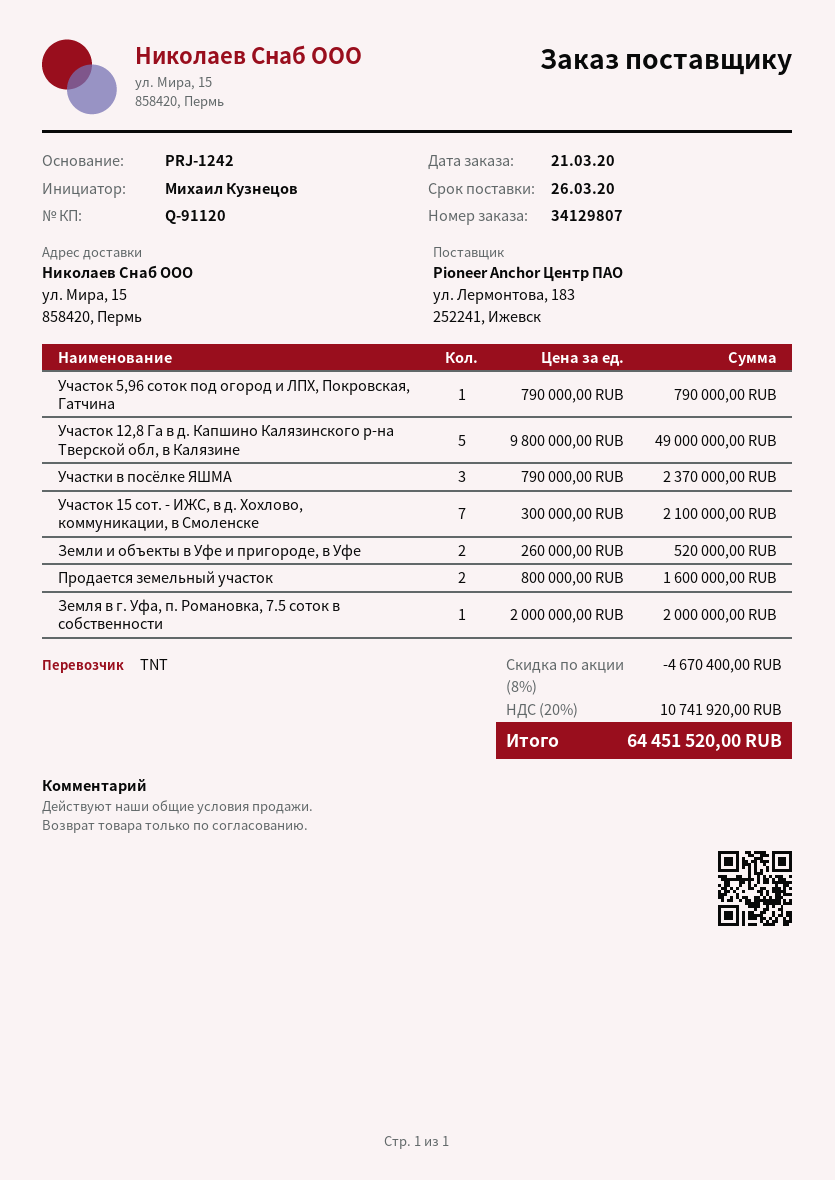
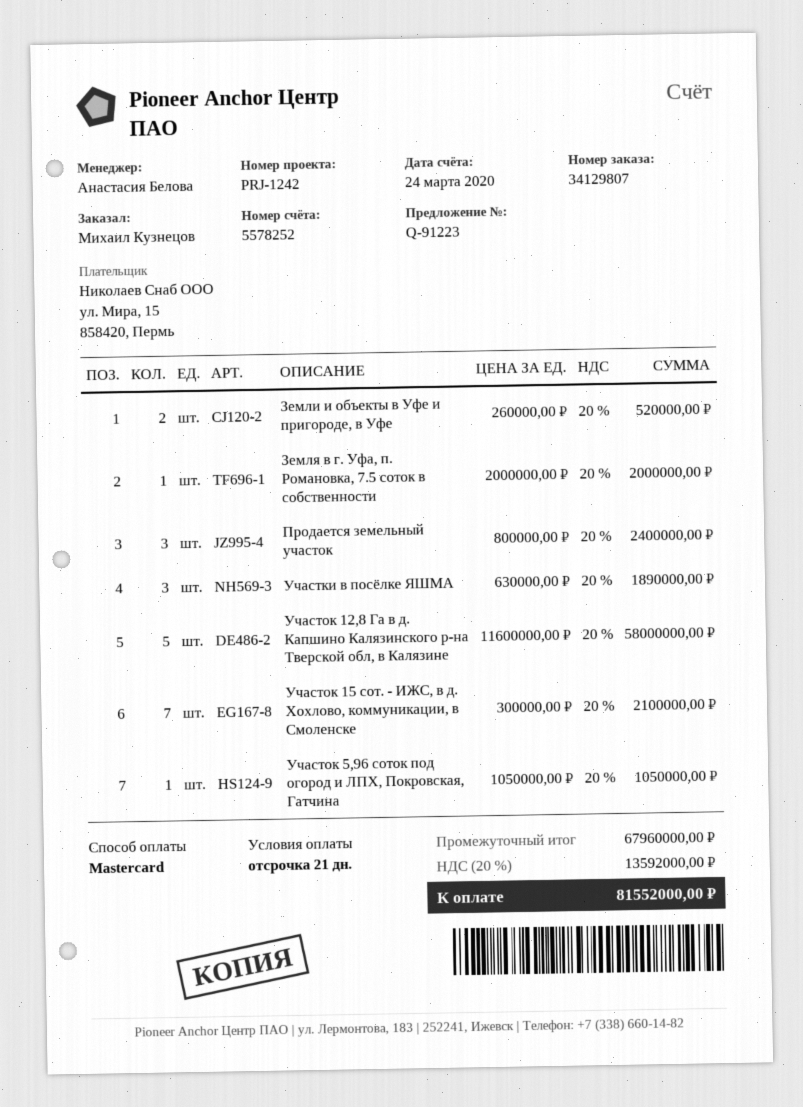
quote number: Q-91120 -> Q-91223
Участок 5,96 соток под огород и ЛПХ, Покровская, Гатчина: 1 x 790000.00 = 790000.00 -> 1 x 1050000.00 = 1050000.00
Участок 12,8 Га в д. Капшино Калязинского р-на Тверской обл, в Калязине: 5 x 9800000.00 = 49000000.00 -> 5 x 11600000.00 = 58000000.00
Участки в посёлке ЯШМА: 3 x 790000.00 = 2370000.00 -> 3 x 630000.00 = 1890000.00
Продается земельный участок: 2 x 800000.00 = 1600000.00 -> 3 x 800000.00 = 2400000.00
discount: 8% = 4670400.00 -> none
tax: 20% = 10741920.00 -> 20% = 13592000.00
total: 64451520.00 -> 81552000.00

